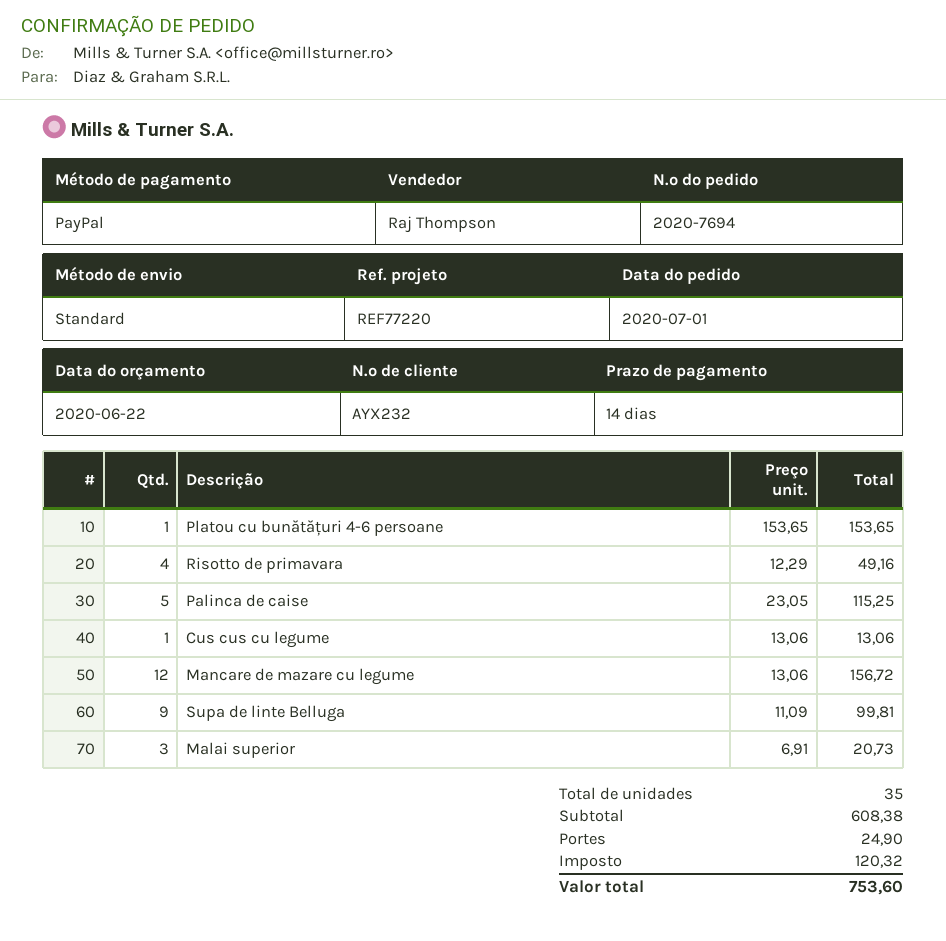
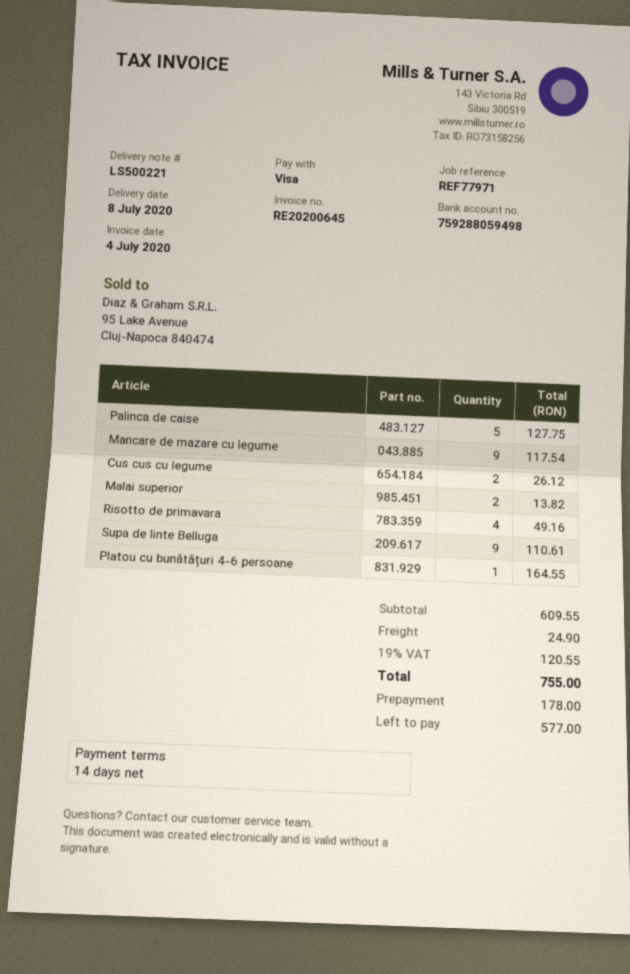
reference: REF77220 -> REF77971
payment method: PayPal -> Visa
Platou cu bunătățuri 4-6 persoane: 1 for 153.65 -> 1 for 164.55
Palinca de caise: 5 for 115.25 -> 5 for 127.75
Cus cus cu legume: 1 for 13.06 -> 2 for 26.12
Mancare de mazare cu legume: 12 for 156.72 -> 9 for 117.54
Supa de linte Belluga: 9 for 99.81 -> 9 for 110.61
Malai superior: 3 for 20.73 -> 2 for 13.82
subtotal: 608.38 -> 609.55
tax: 120.32 -> 120.55
total: 753.60 -> 755.00

